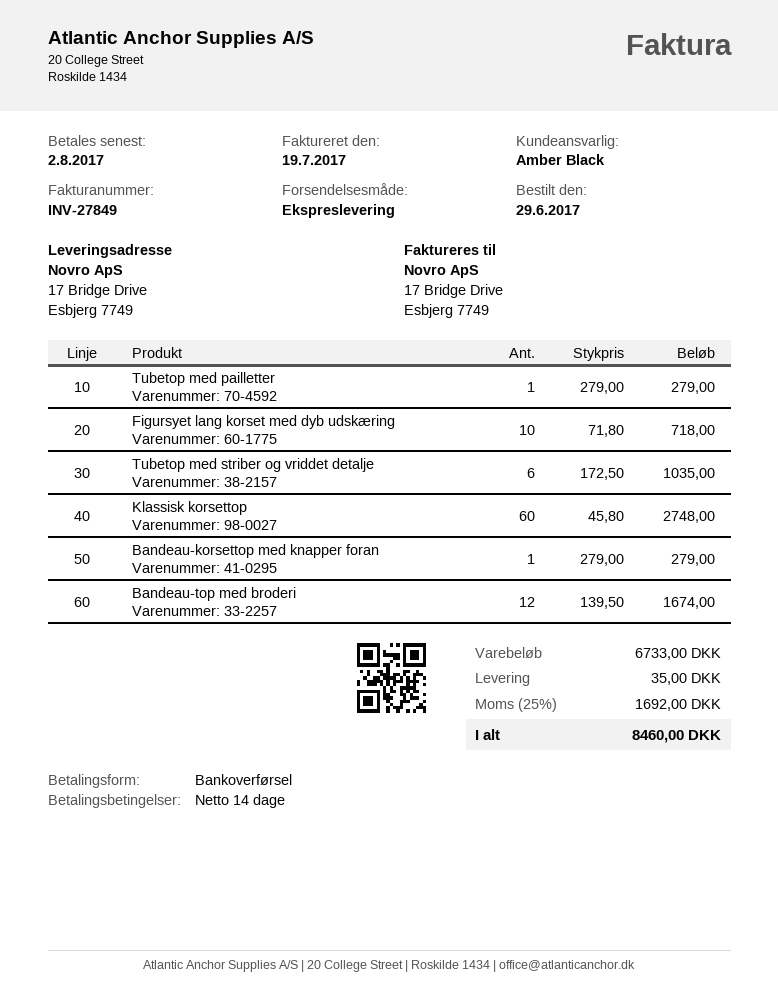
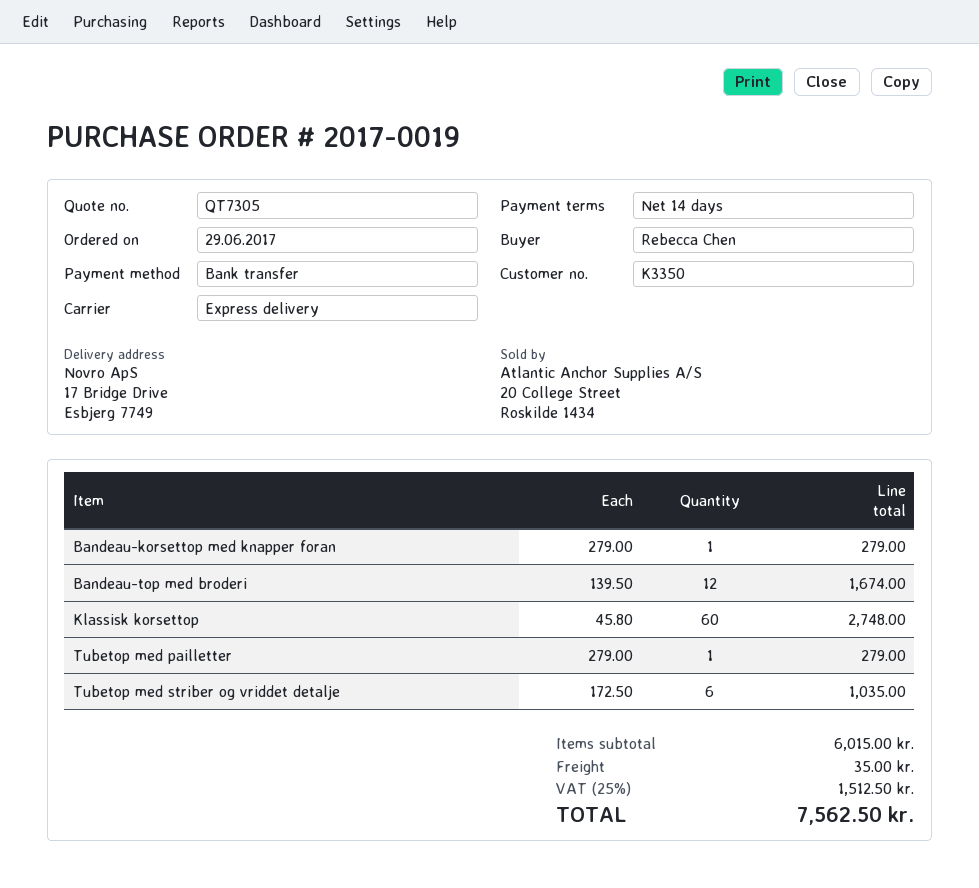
Figursyet lang korset med dyb udskæring: 10 x 71.80 = 718.00 -> none
subtotal: 6733.00 -> 6015.00
tax: 25% = 1692.00 -> 25% = 1512.50
total: 8460.00 -> 7562.50

